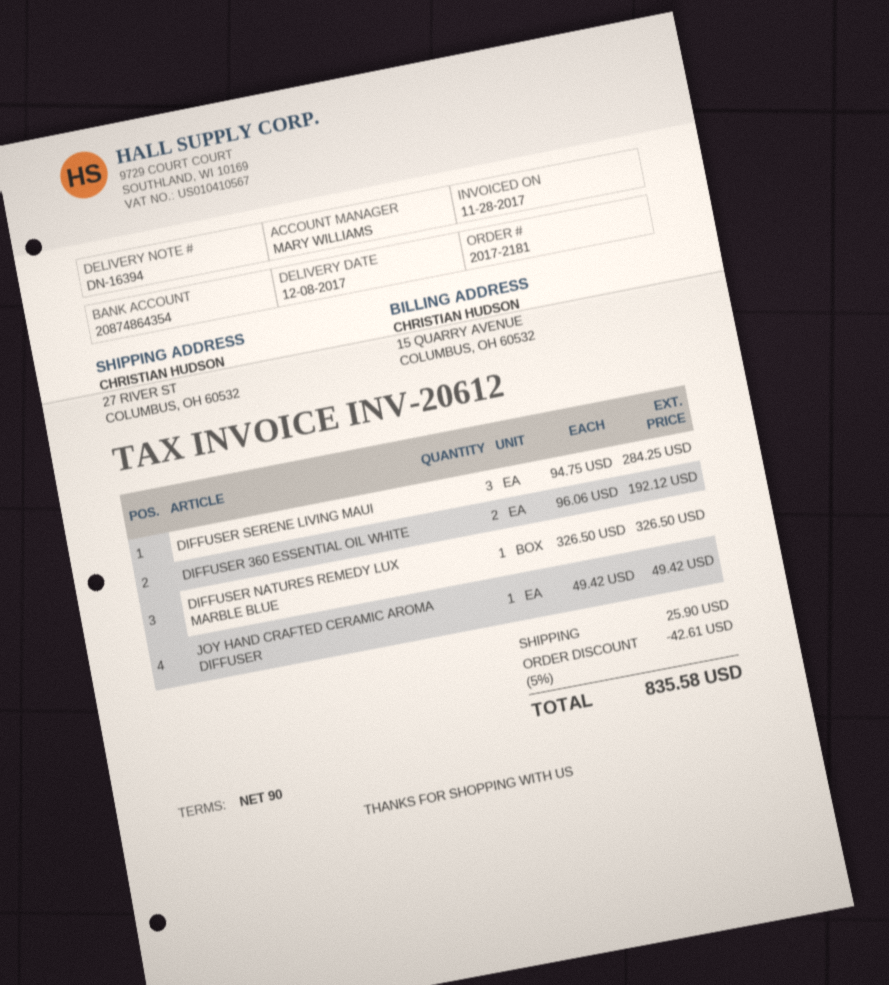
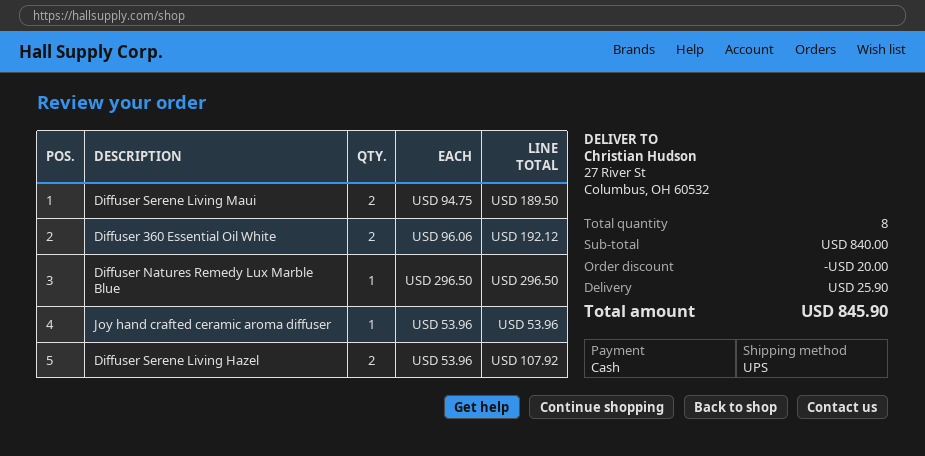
DIFFUSER SERENE LIVING MAUI: 3 x 94.75 = 284.25 -> 2 x 94.75 = 189.50
DIFFUSER NATURES REMEDY LUX MARBLE BLUE: 1 x 326.50 = 326.50 -> 1 x 296.50 = 296.50
JOY HAND CRAFTED CERAMIC AROMA DIFFUSER: 1 x 49.42 = 49.42 -> 1 x 53.96 = 53.96
Diffuser Serene Living Hazel: none -> 2 x 53.96 = 107.92
discount: 42.61 -> 20.00
total: 835.58 -> 845.90

